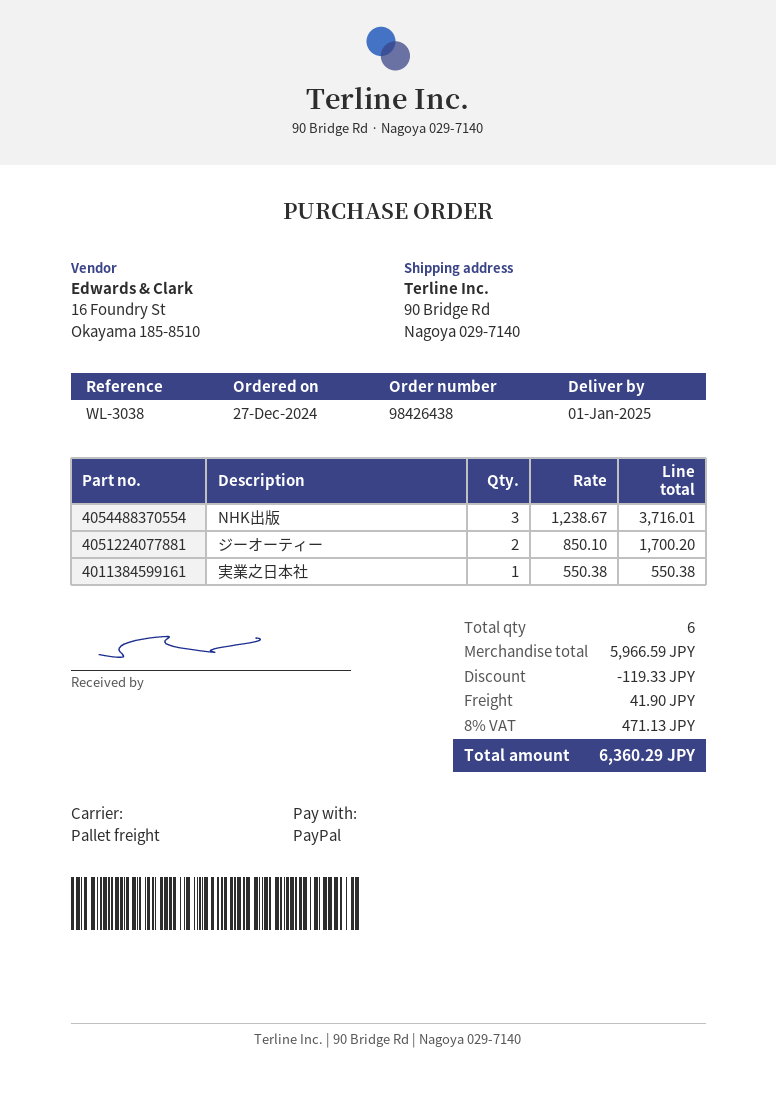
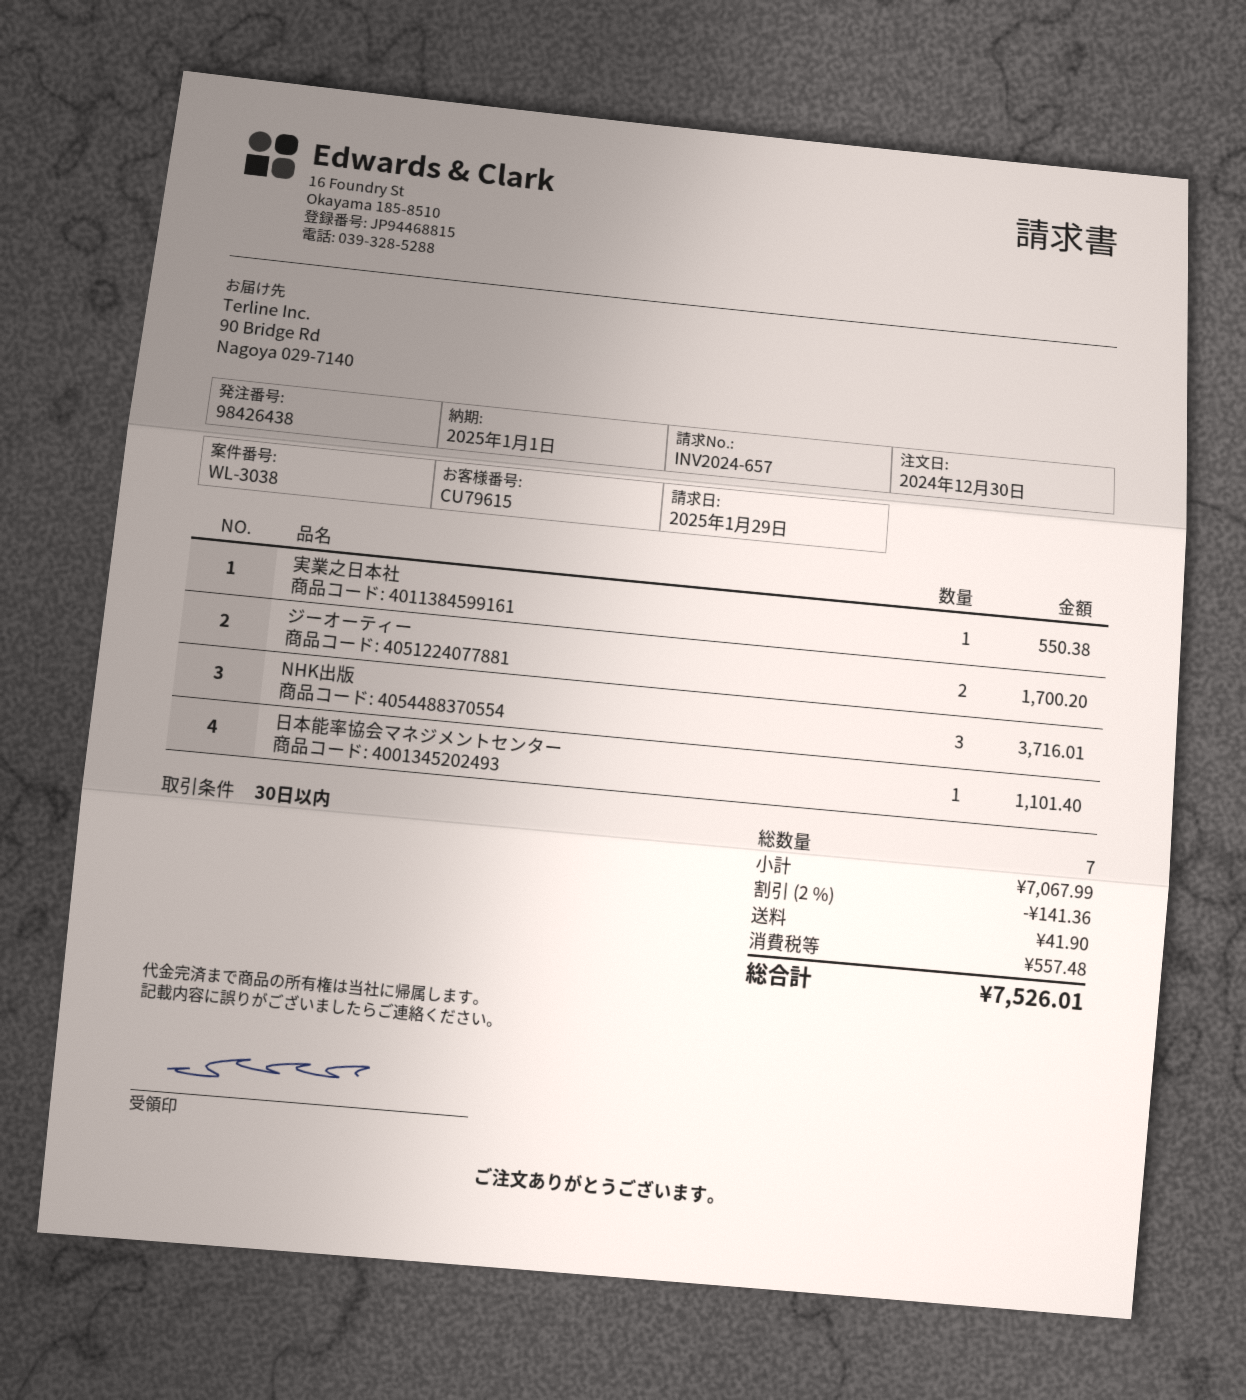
order date: 2024-12-27 -> 2024-12-30
日本能率協会マネジメントセンター: none -> 1 for 1101.40
total quantity: 6 -> 7
subtotal: 5966.59 -> 7067.99
discount: 119.33 -> 141.36
tax: 471.13 -> 557.48
total: 6360.29 -> 7526.01

